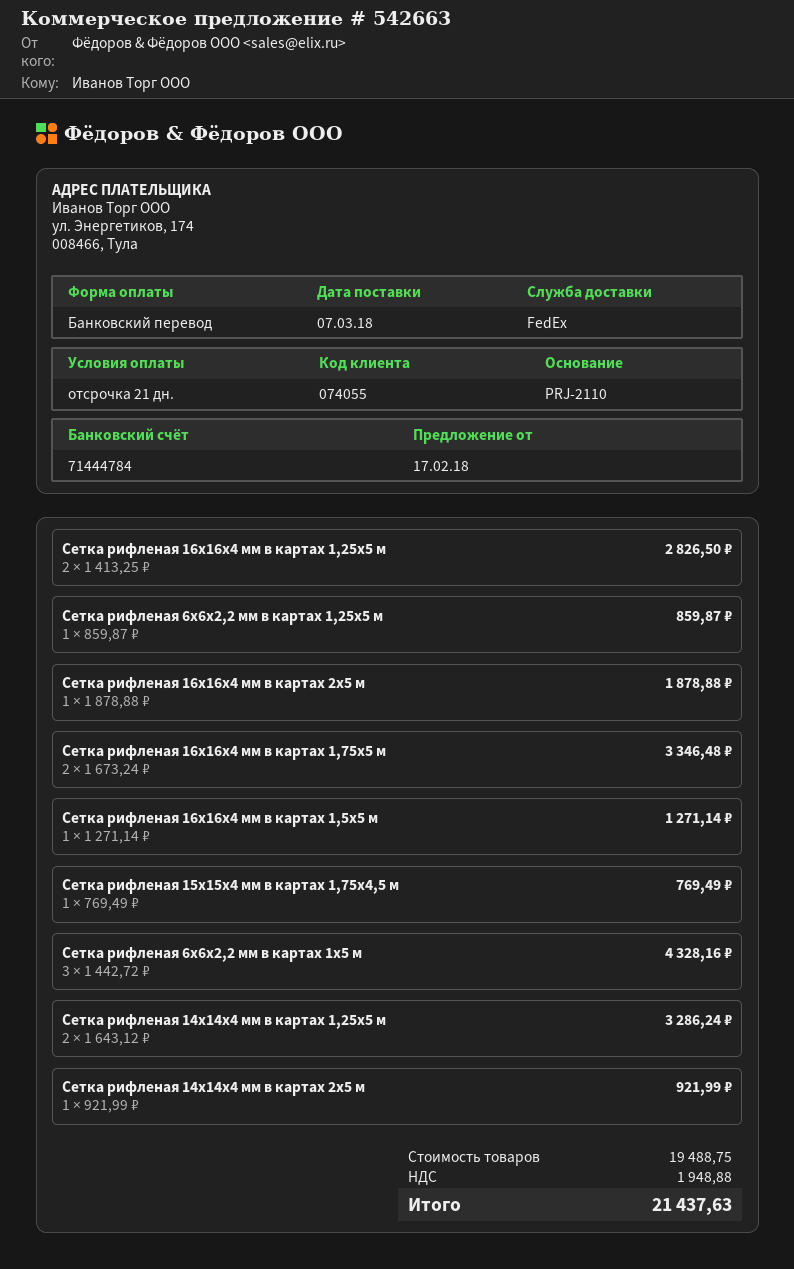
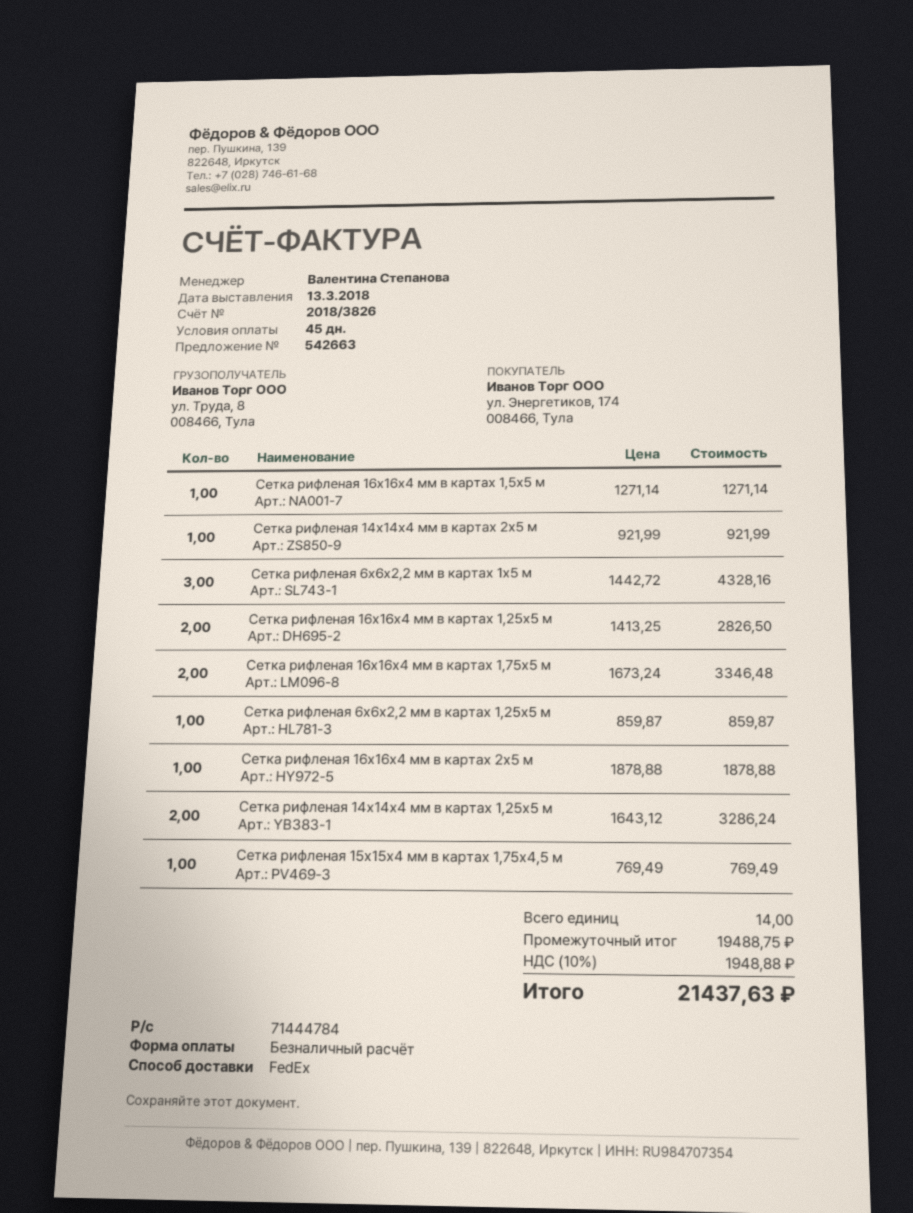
payment terms: 21 days -> 45 days

